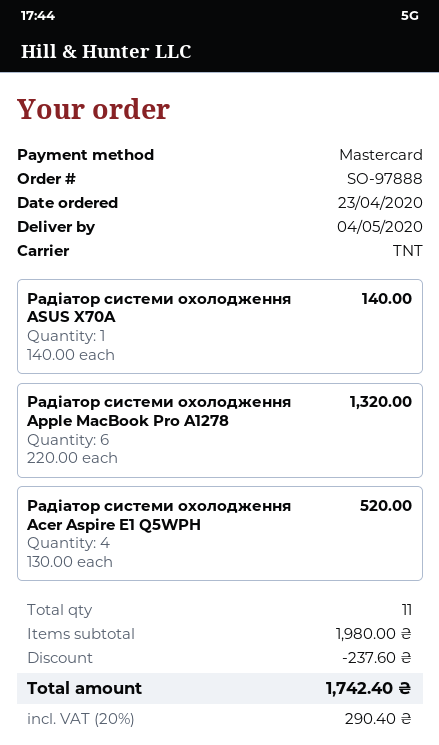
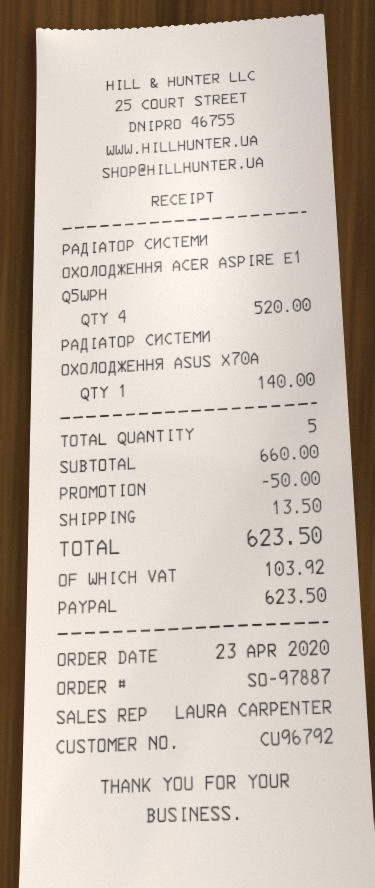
order number: SO-97888 -> SO-97887
payment method: Mastercard -> PayPal
Радіатор системи охолодження Apple MacBook Pro A1278: 6 for 1320.00 -> none
total quantity: 11 -> 5
subtotal: 1980.00 -> 660.00
discount: 237.60 -> 50.00
shipping: none -> 13.50
tax: 290.40 -> 103.92
total: 1742.40 -> 623.50

